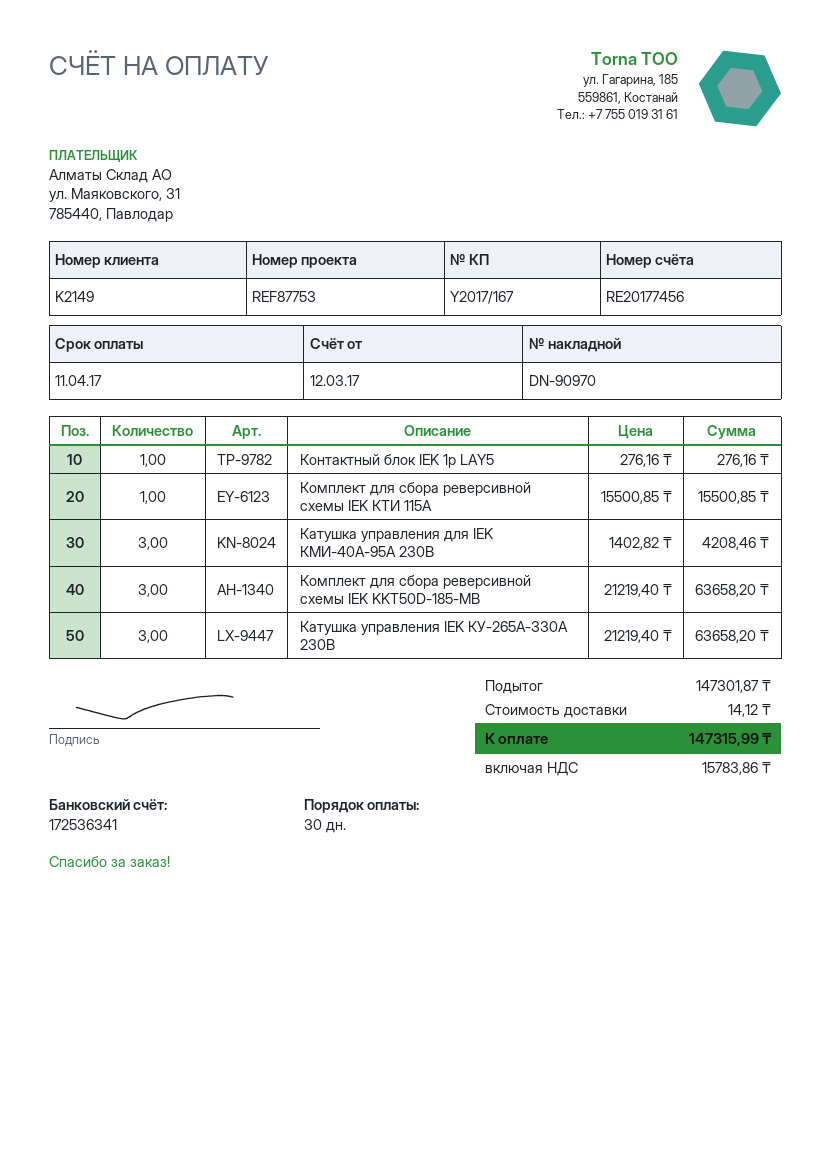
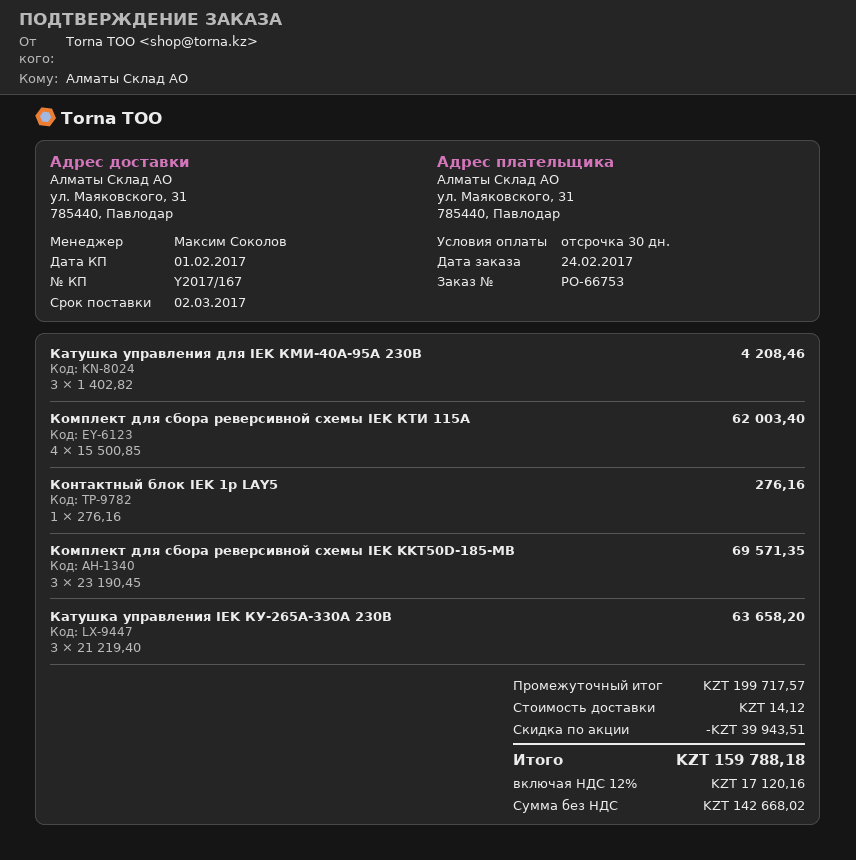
Комплект для сбора реверсивной схемы IEK КТИ 115А: 1 x 15500.85 = 15500.85 -> 4 x 15500.85 = 62003.40
Комплект для сбора реверсивной схемы IEK KKT50D-185-MB: 3 x 21219.40 = 63658.20 -> 3 x 23190.45 = 69571.35
subtotal: 147301.87 -> 199717.57
discount: none -> 39943.51
tax: 15783.86 -> 17120.16
total: 147315.99 -> 159788.18

